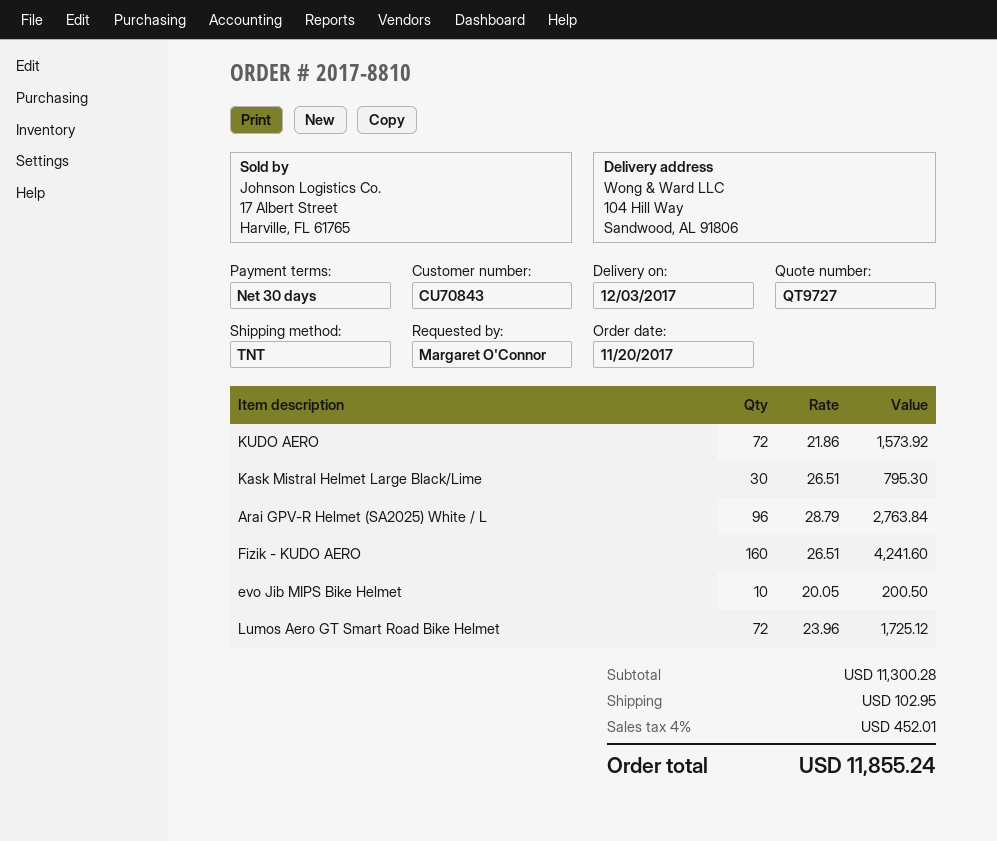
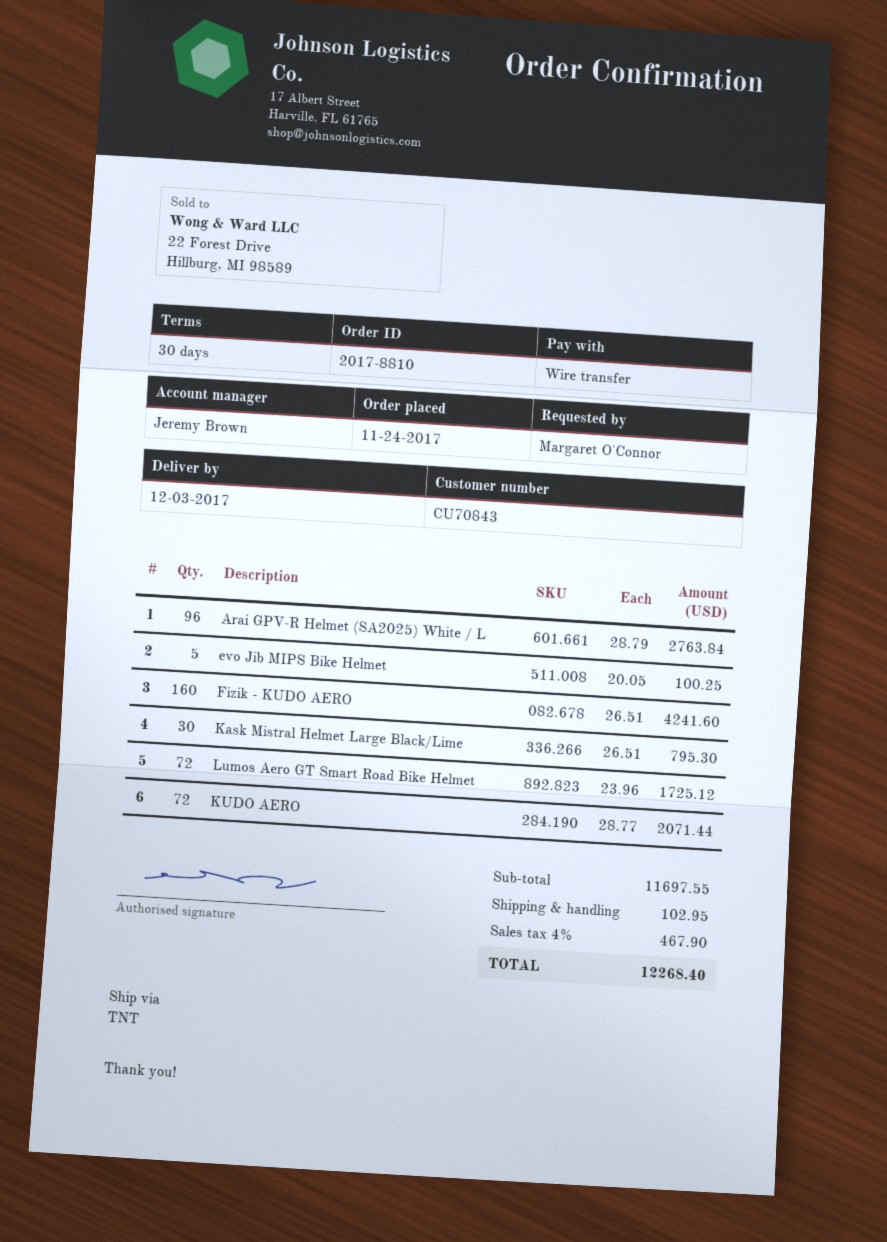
order date: 2017-11-20 -> 2017-11-24
KUDO AERO: 72 x 21.86 = 1573.92 -> 72 x 28.77 = 2071.44
evo Jib MIPS Bike Helmet: 10 x 20.05 = 200.50 -> 5 x 20.05 = 100.25
subtotal: 11300.28 -> 11697.55
tax: 4% = 452.01 -> 4% = 467.90
total: 11855.24 -> 12268.40

